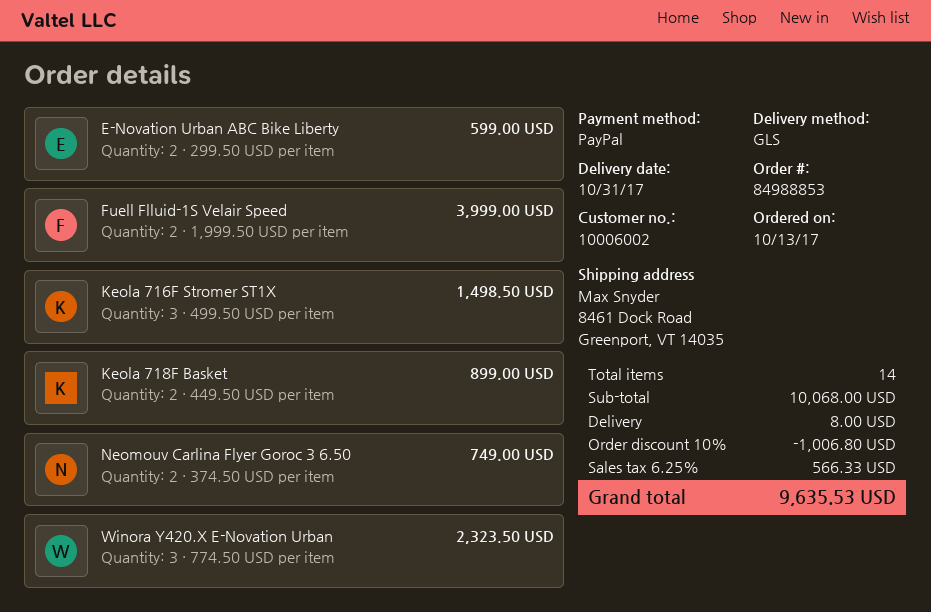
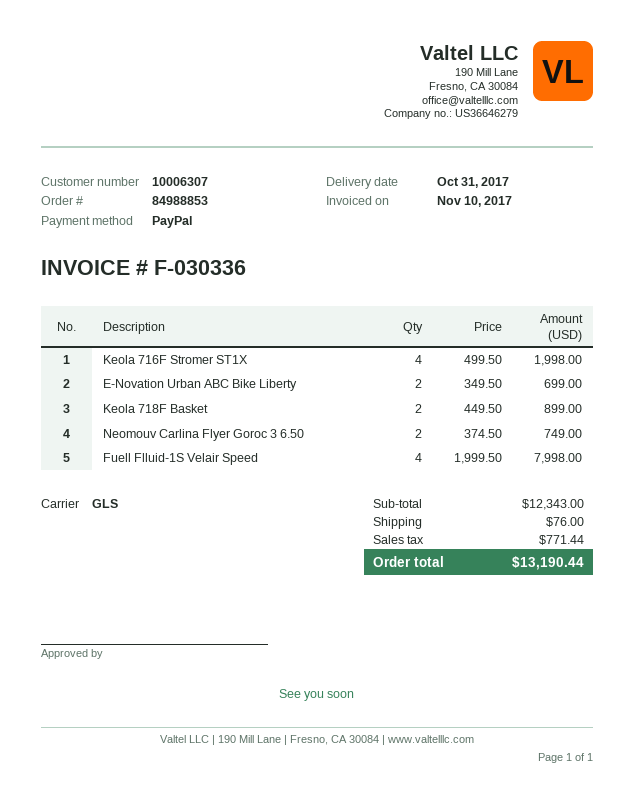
customer number: 10006002 -> 10006307
E-Novation Urban ABC Bike Liberty: 2 x 299.50 = 599.00 -> 2 x 349.50 = 699.00
Fuell Flluid-1S Velair Speed: 2 x 1999.50 = 3999.00 -> 4 x 1999.50 = 7998.00
Keola 716F Stromer ST1X: 3 x 499.50 = 1498.50 -> 4 x 499.50 = 1998.00
Winora Y420.X E-Novation Urban: 3 x 774.50 = 2323.50 -> none
subtotal: 10068.00 -> 12343.00
discount: 10% = 1006.80 -> none
shipping: 8.00 -> 76.00
tax: 566.33 -> 771.44
total: 9635.53 -> 13190.44

